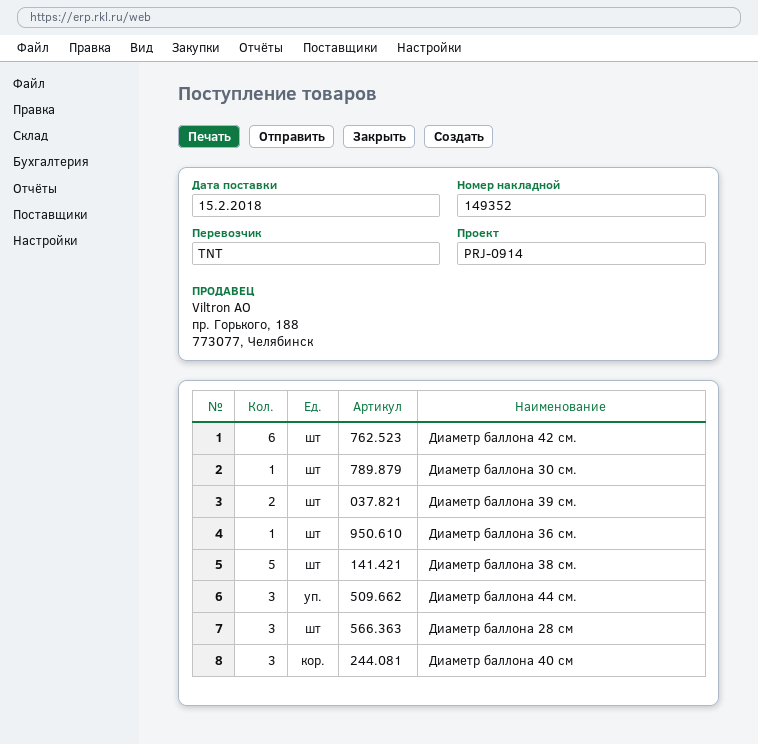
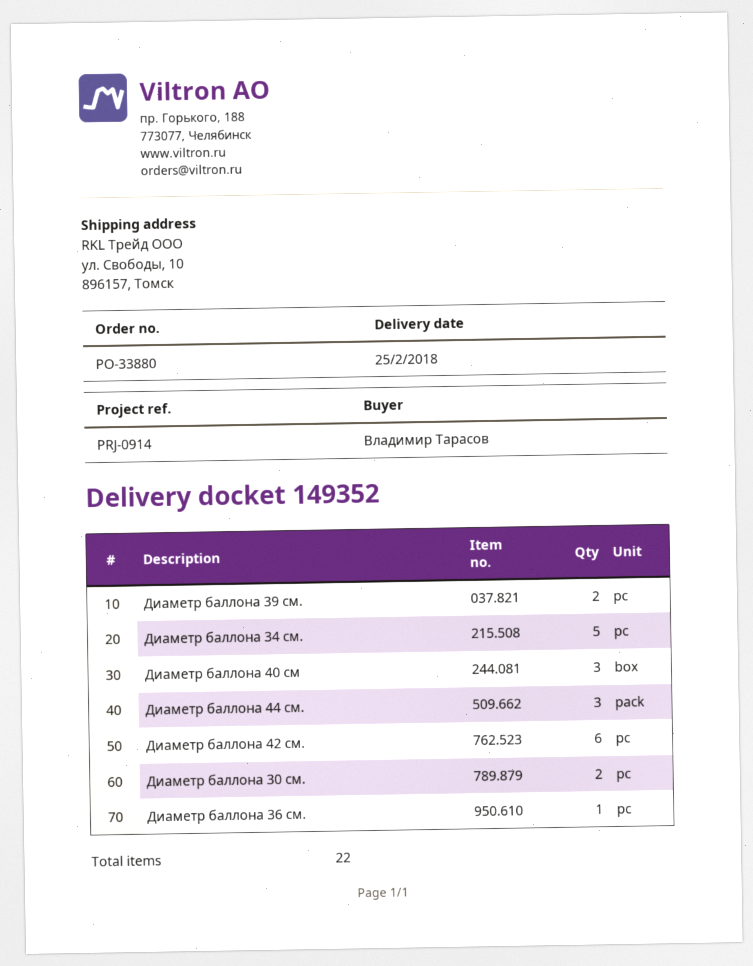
delivery date: 2018-02-15 -> 2018-02-25
Диаметр баллона 30 см.: 1 -> 2
Диаметр баллона 38 см.: 5 -> none
Диаметр баллона 28 см: 3 -> none
Диаметр баллона 34 см.: none -> 5

